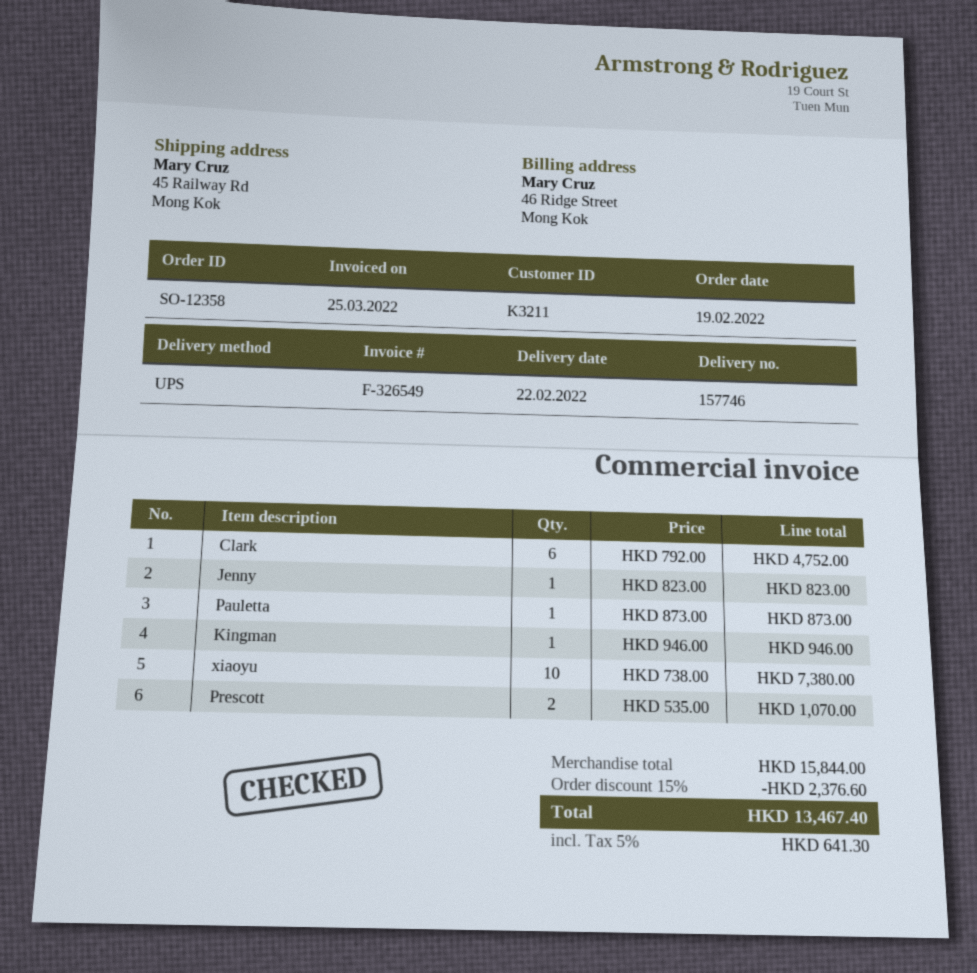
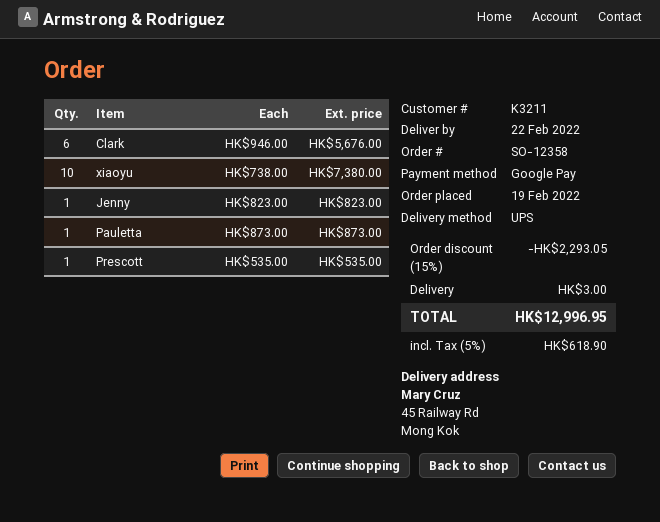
Clark: 6 x 792.00 = 4752.00 -> 6 x 946.00 = 5676.00
Kingman: 1 x 946.00 = 946.00 -> none
Prescott: 2 x 535.00 = 1070.00 -> 1 x 535.00 = 535.00
discount: 15% = 2376.60 -> 15% = 2293.05
shipping: none -> 3.00
tax: 5% = 641.30 -> 5% = 618.90
total: 13467.40 -> 12996.95

